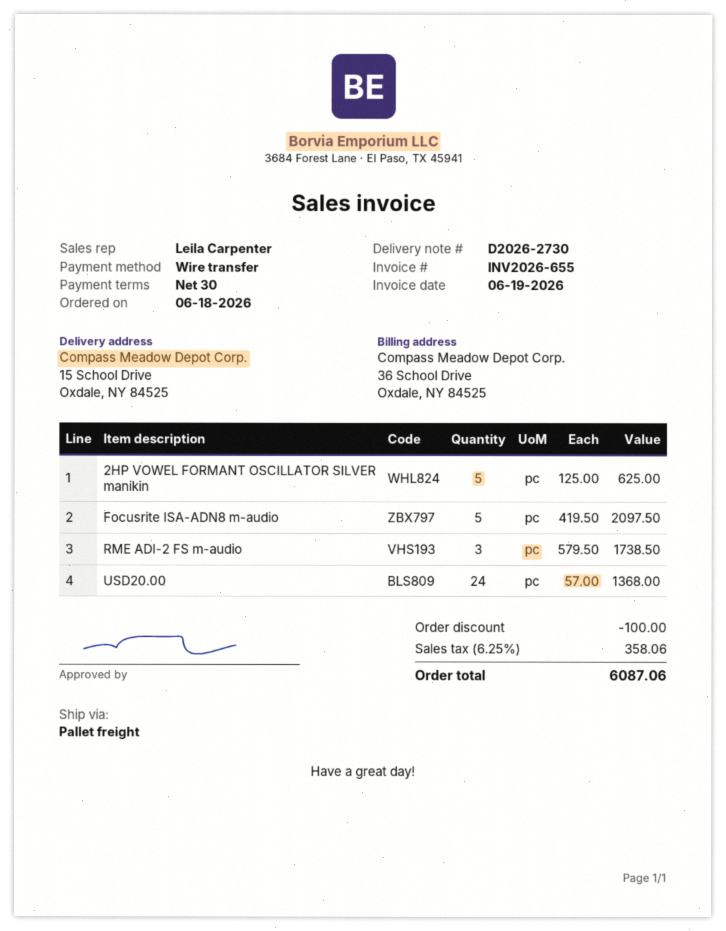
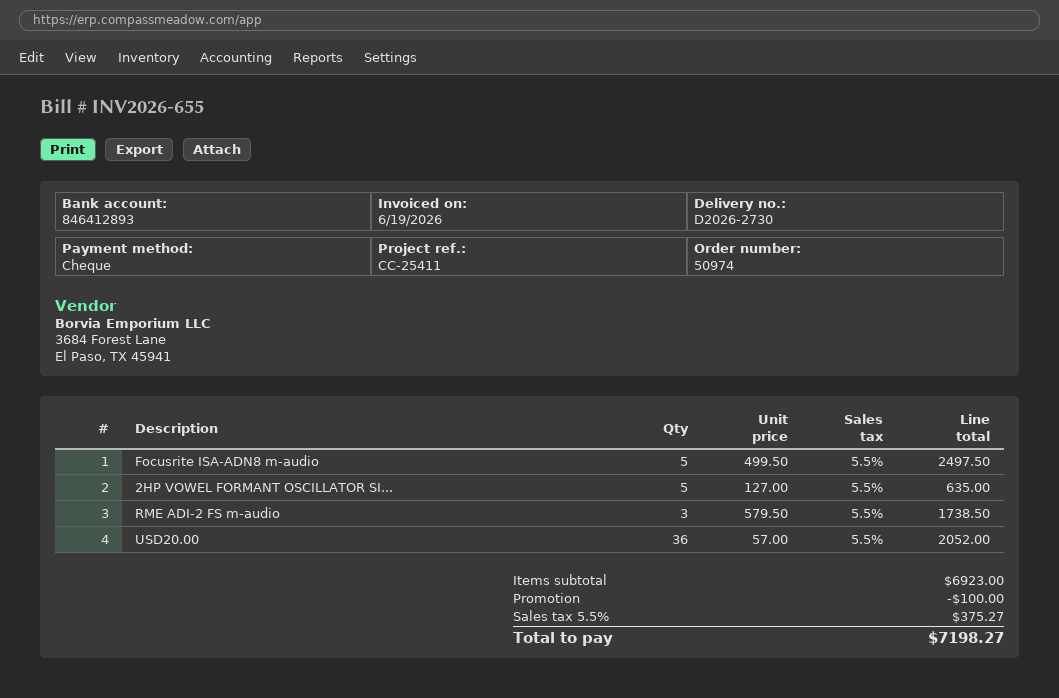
payment method: bank transfer -> cheque
2HP VOWEL FORMANT OSCILLATOR SILVER manikin: 5 x 125.00 = 625.00 -> 5 x 127.00 = 635.00
Focusrite ISA-ADN8 m-audio: 5 x 419.50 = 2097.50 -> 5 x 499.50 = 2497.50
USD20.00: 24 x 57.00 = 1368.00 -> 36 x 57.00 = 2052.00
tax: 6.25% = 358.06 -> 5.5% = 375.27
total: 6087.06 -> 7198.27

